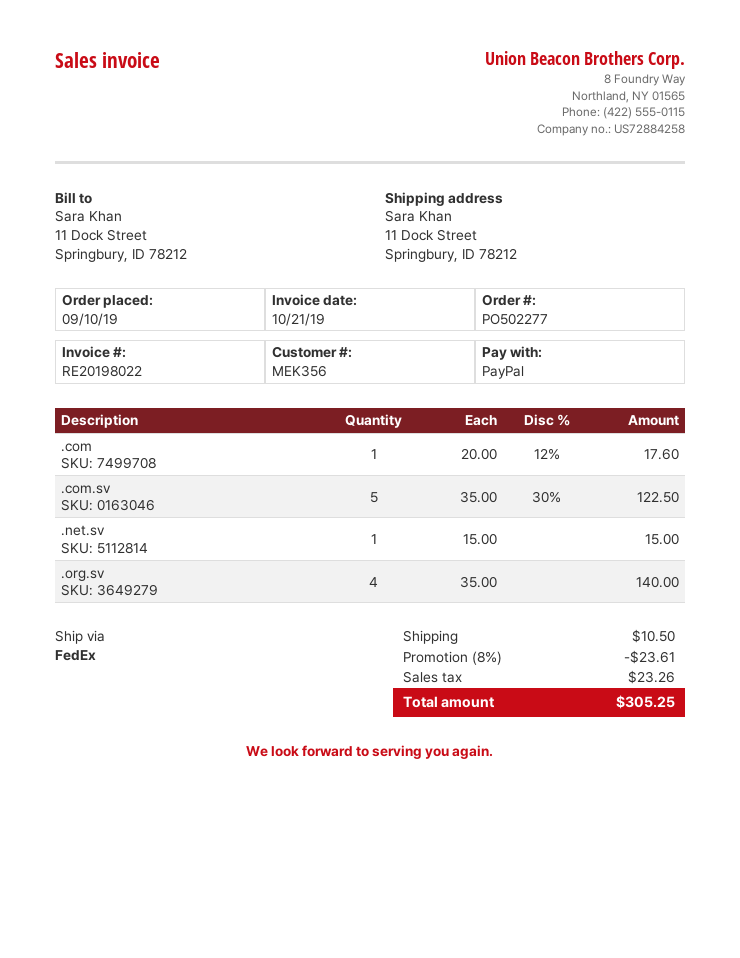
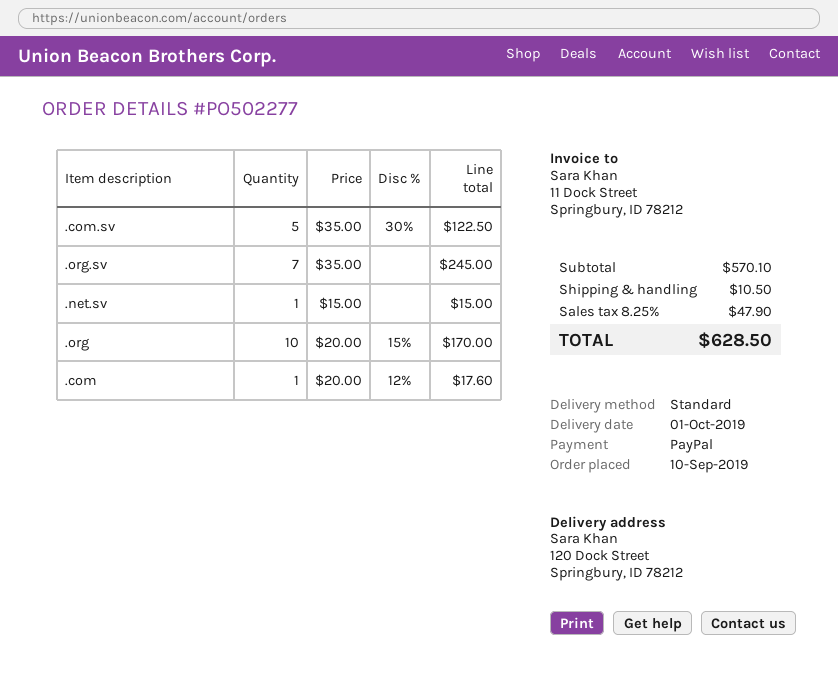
shipping method: FedEx -> standard
ship to: 11 Dock Street, Springbury, ID 78212 -> 120 Dock Street, Springbury, ID 78212
.org.sv: 4 x 35.00 = 140.00 -> 7 x 35.00 = 245.00
.org: none -> 10 x 20.00 - 15% = 170.00
discount: 8% = 23.61 -> none
tax: 23.26 -> 47.90
total: 305.25 -> 628.50

